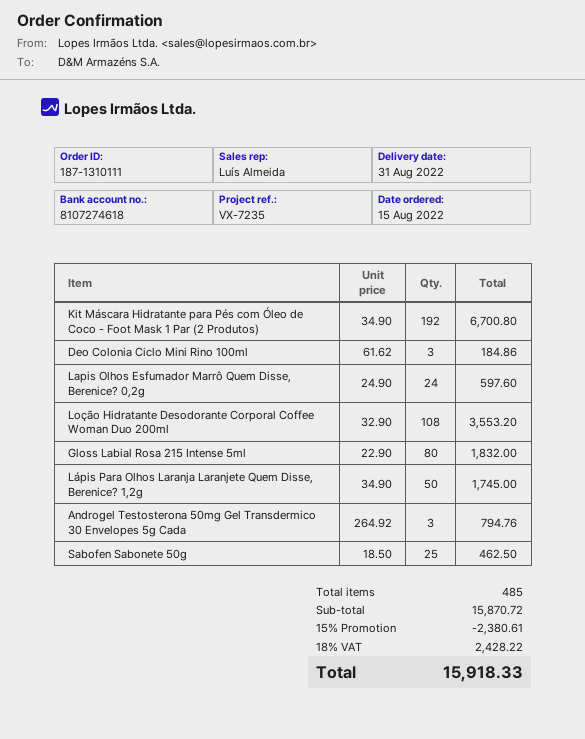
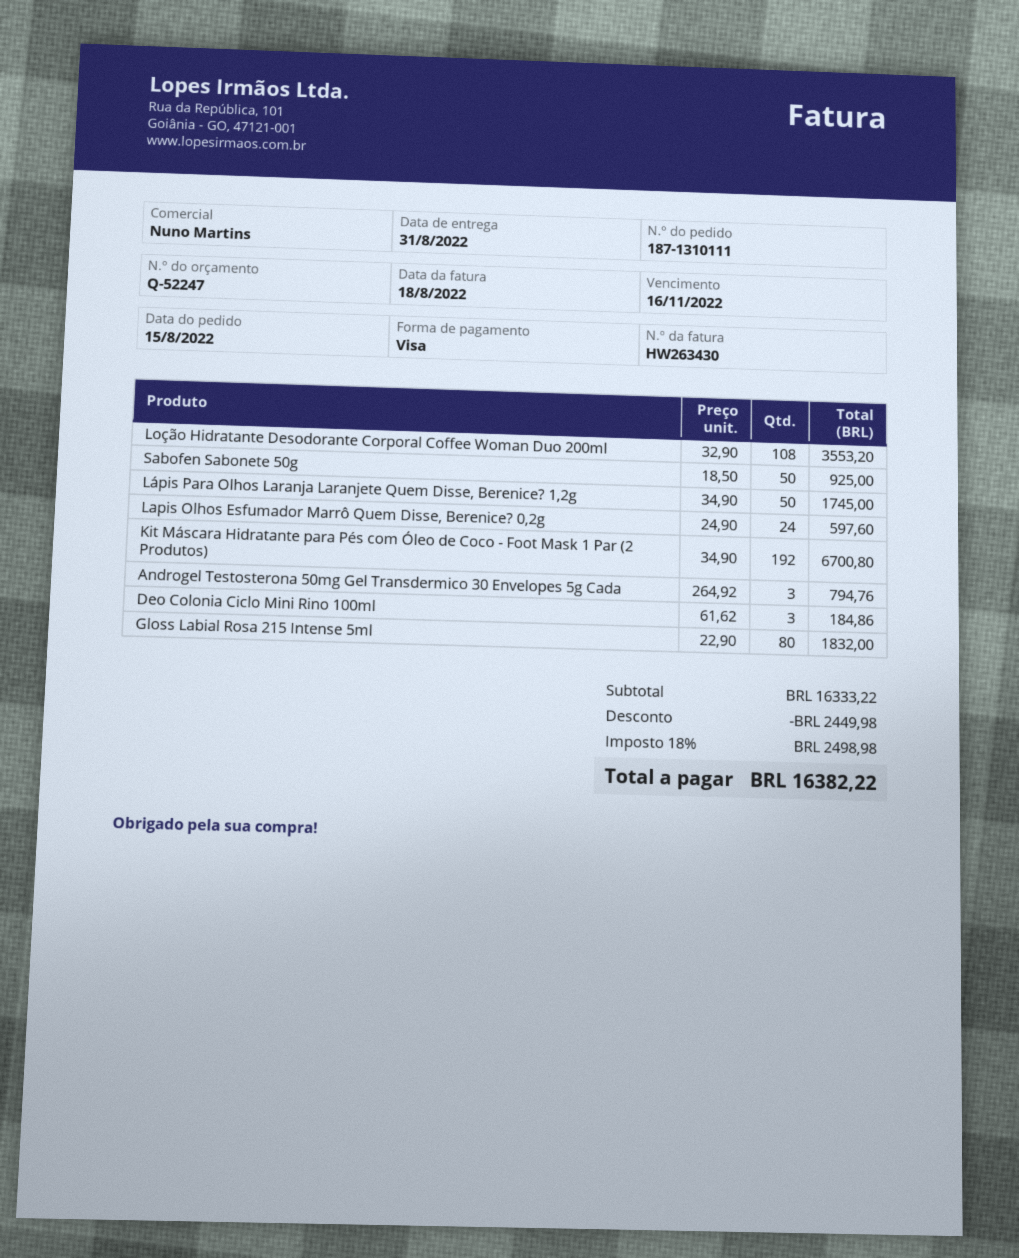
sales rep: Luís Almeida -> Nuno Martins
Sabofen Sabonete 50g: 25 x 18.50 = 462.50 -> 50 x 18.50 = 925.00
subtotal: 15870.72 -> 16333.22
discount: 2380.61 -> 2449.98
tax: 18% = 2428.22 -> 18% = 2498.98
total: 15918.33 -> 16382.22

